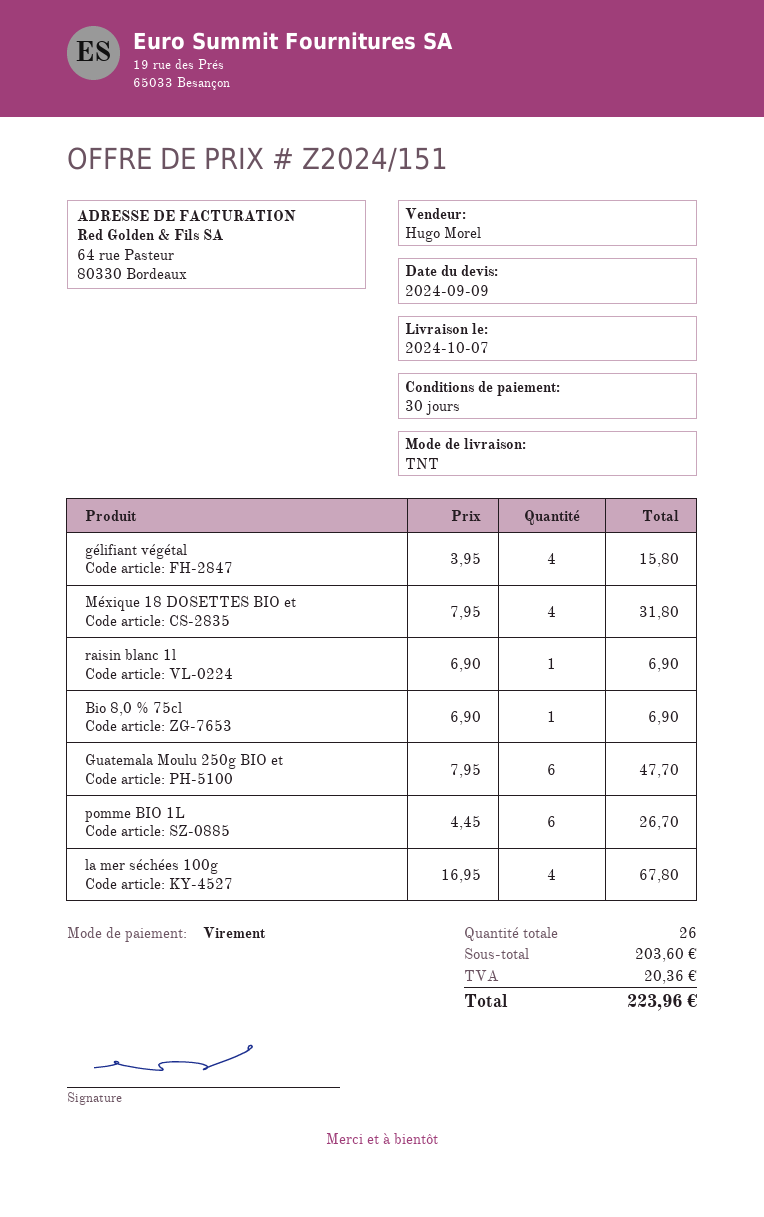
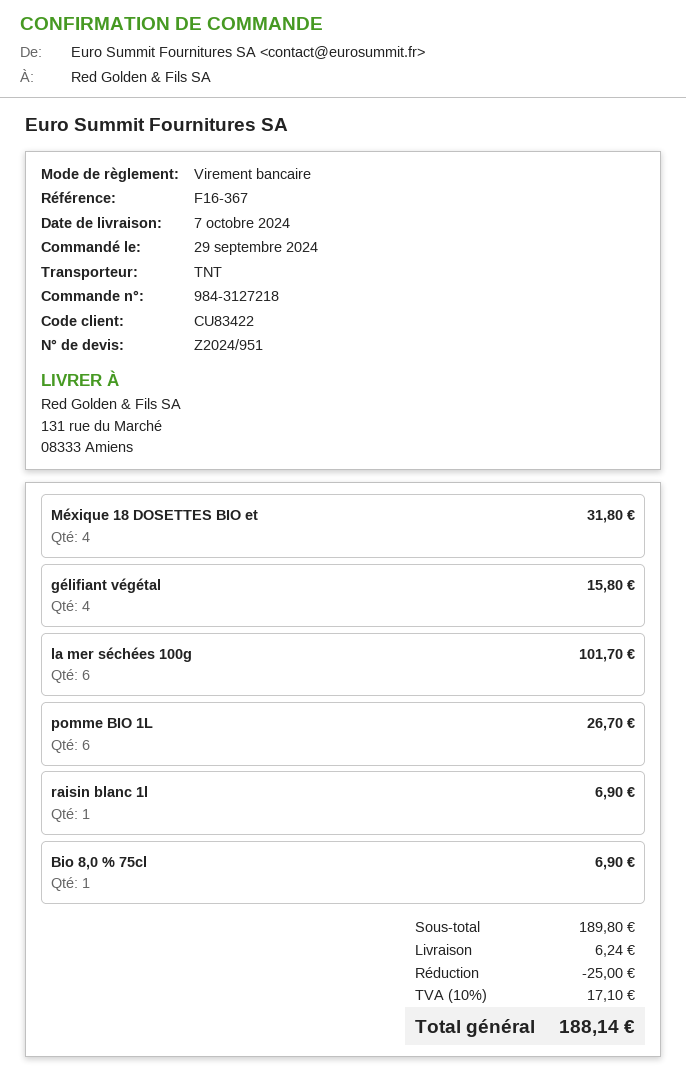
quote number: Z2024/151 -> Z2024/951
Guatemala Moulu 250g BIO et: 6 for 47.70 -> none
la mer séchées 100g: 4 for 67.80 -> 6 for 101.70
subtotal: 203.60 -> 189.80
discount: none -> 25.00
shipping: none -> 6.24
tax: 20.36 -> 17.10
total: 223.96 -> 188.14

